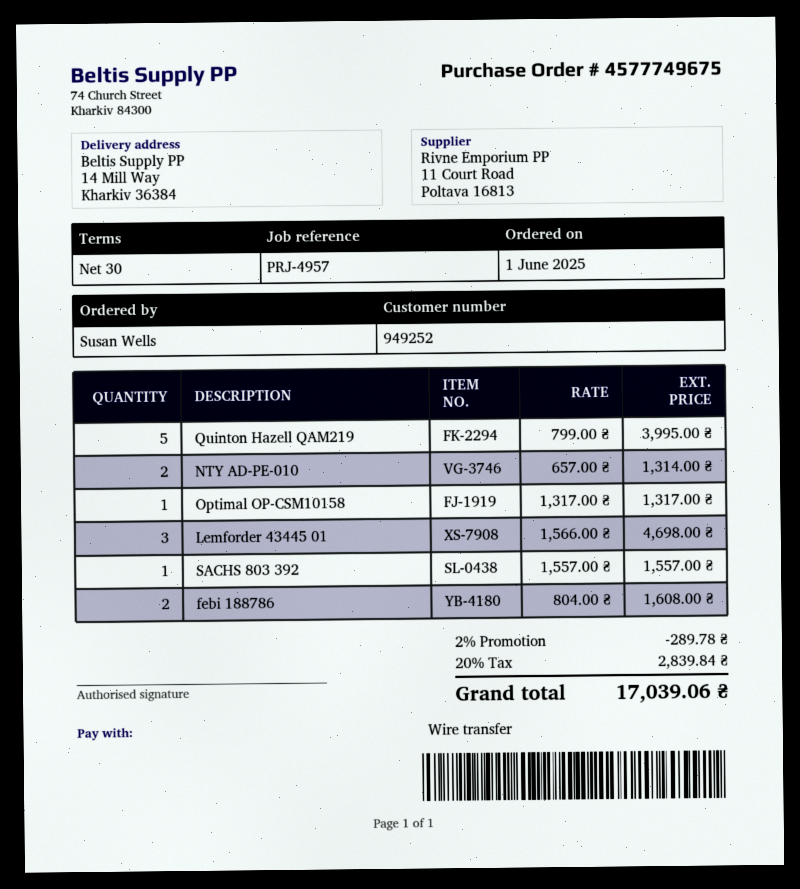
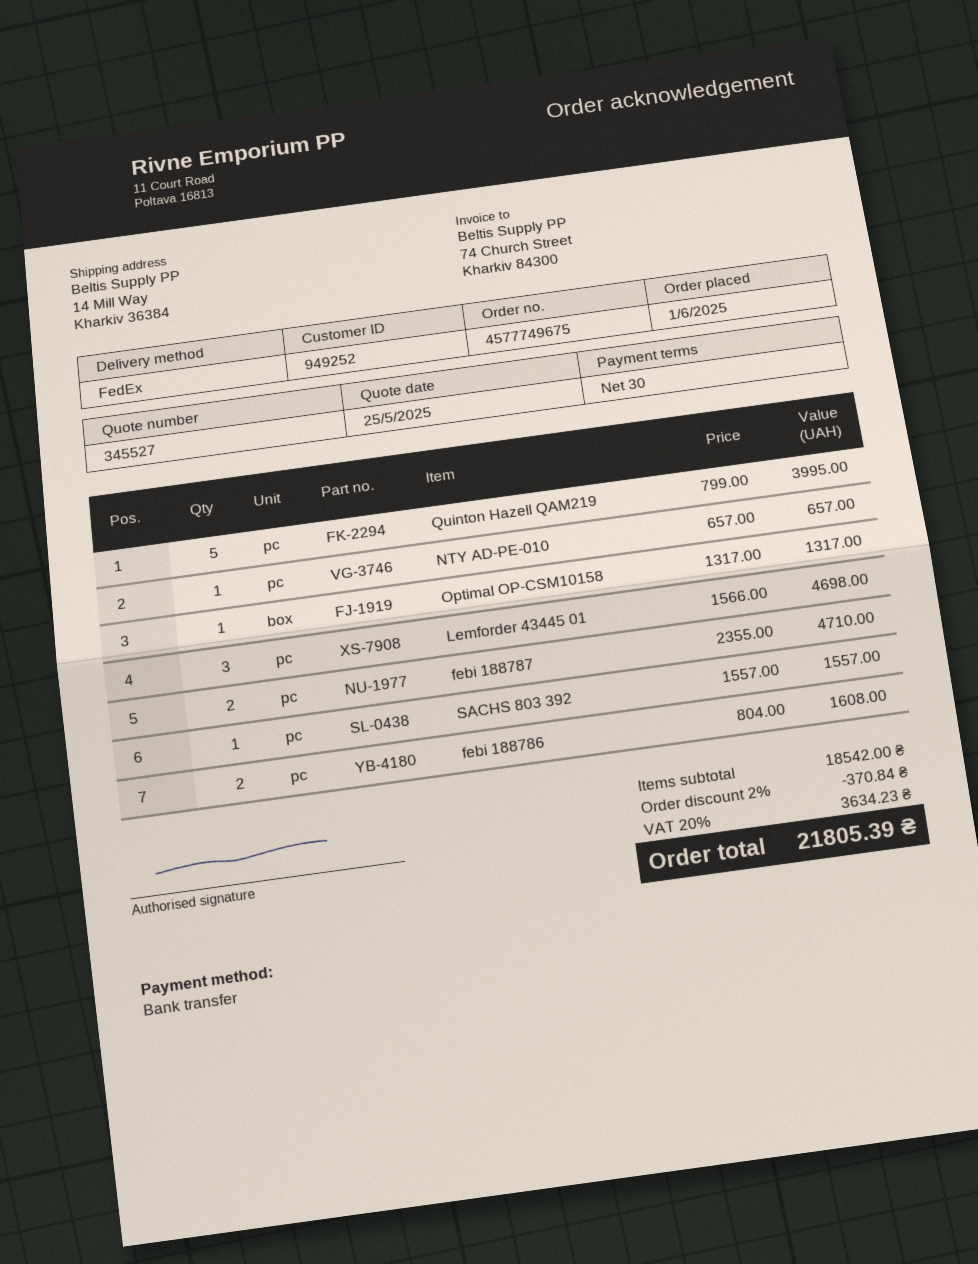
NTY AD-PE-010: 2 x 657.00 = 1314.00 -> 1 x 657.00 = 657.00
febi 188787: none -> 2 x 2355.00 = 4710.00
discount: 2% = 289.78 -> 2% = 370.84
tax: 20% = 2839.84 -> 20% = 3634.23
total: 17039.06 -> 21805.39

